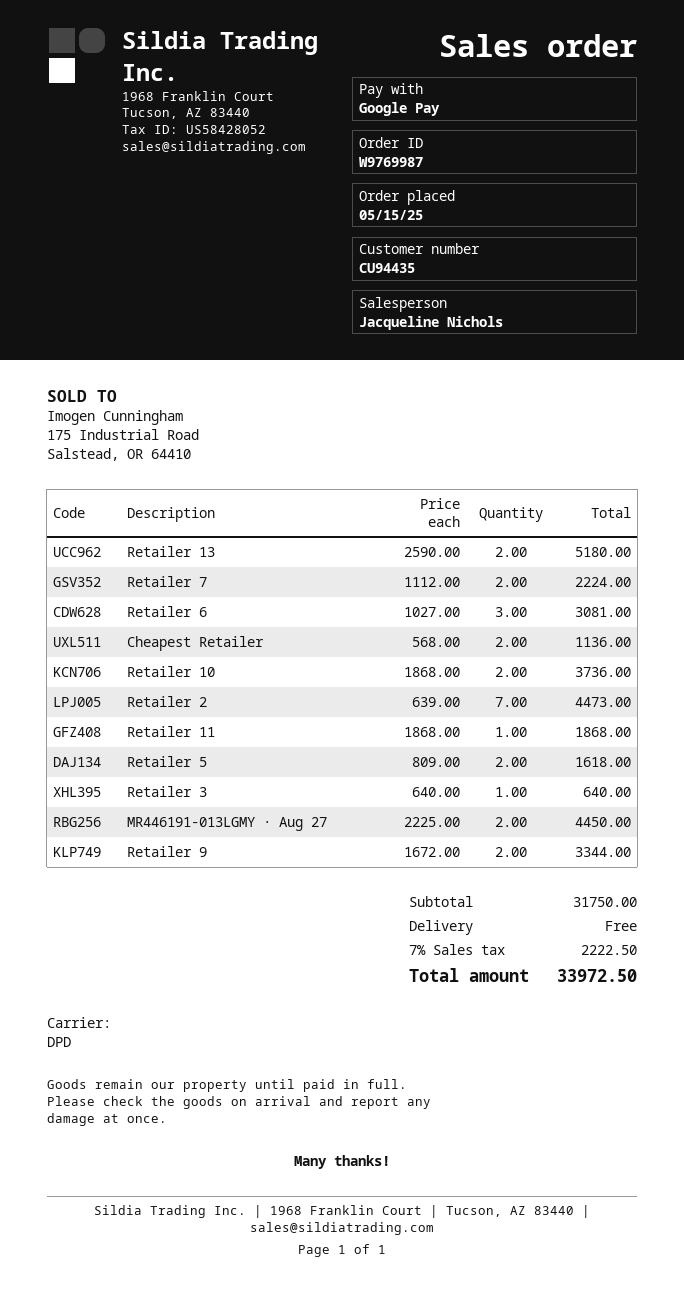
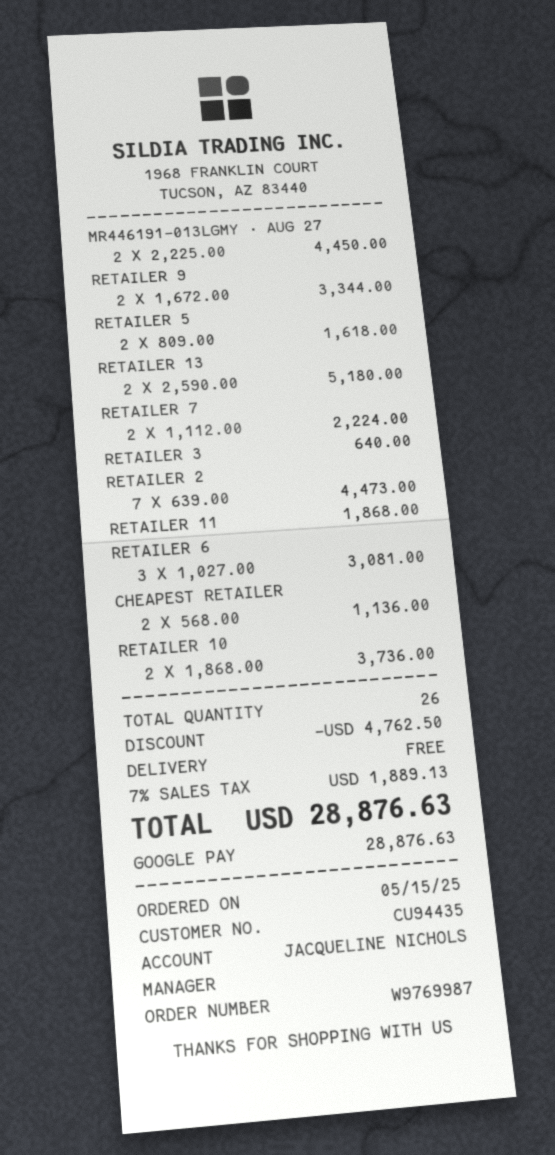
discount: none -> 4762.50
tax: 7% = 2222.50 -> 7% = 1889.13
total: 33972.50 -> 28876.63

